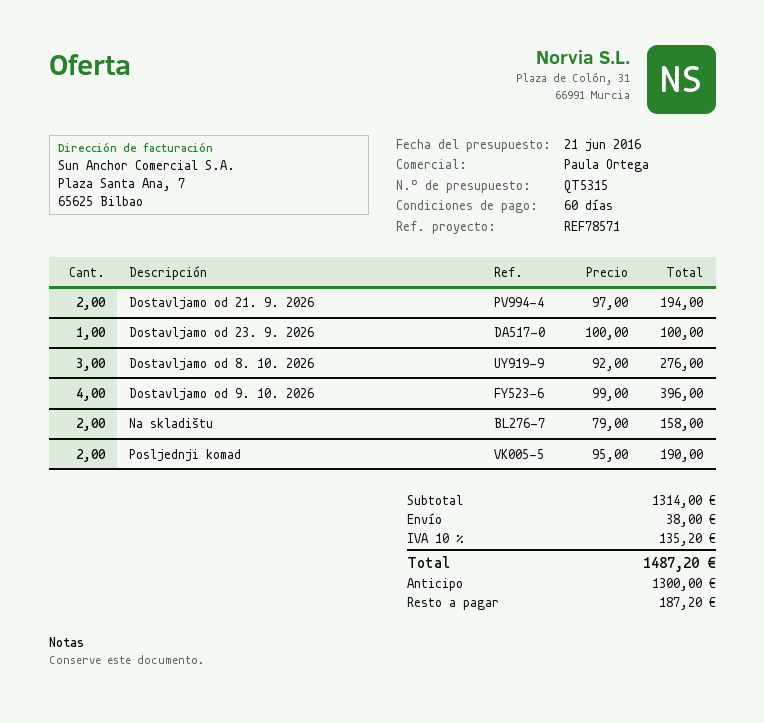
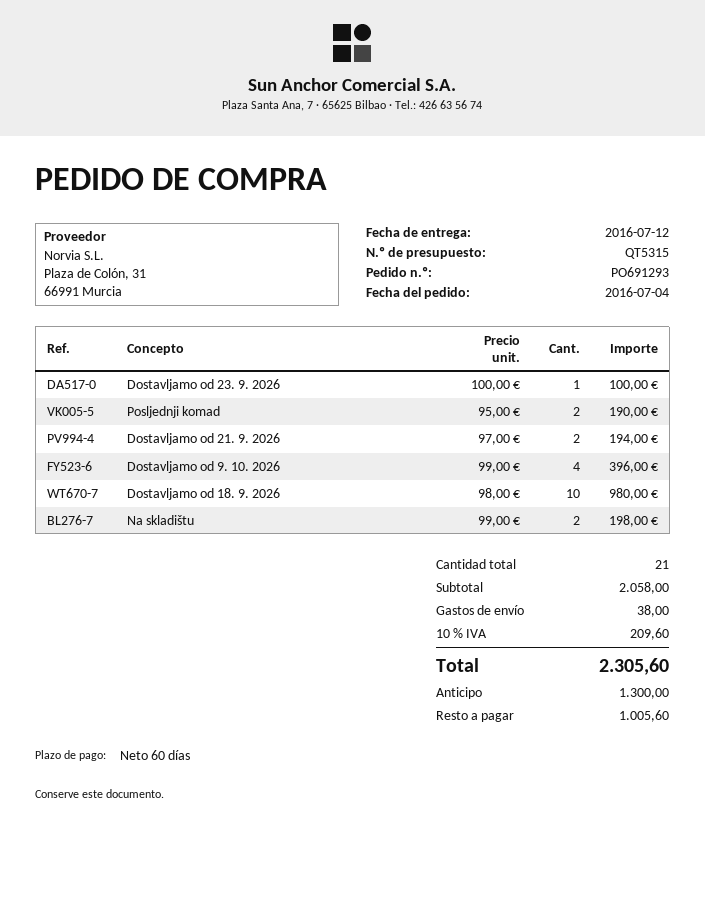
Dostavljamo od 8. 10. 2026: 3 x 92.00 = 276.00 -> none
Na skladištu: 2 x 79.00 = 158.00 -> 2 x 99.00 = 198.00
Dostavljamo od 18. 9. 2026: none -> 10 x 98.00 = 980.00
subtotal: 1314.00 -> 2058.00
tax: 10% = 135.20 -> 10% = 209.60
total: 1487.20 -> 2305.60
balance: 187.20 -> 1005.60

